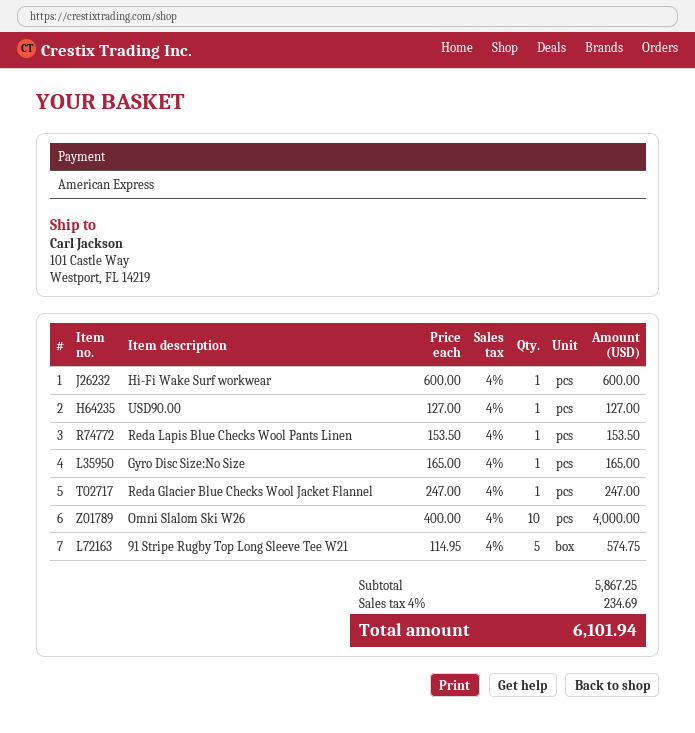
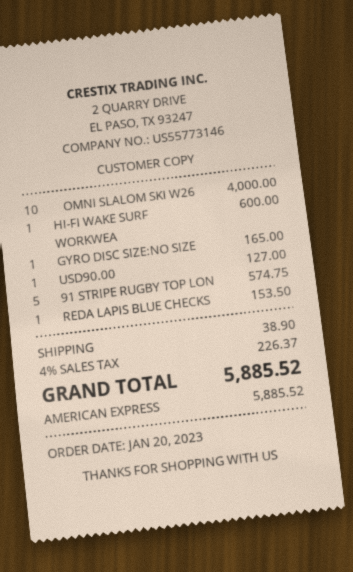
Reda Glacier Blue Checks Wool Jacket Flannel: 1 for 247.00 -> none
shipping: none -> 38.90
tax: 4% = 234.69 -> 4% = 226.37
total: 6101.94 -> 5885.52

